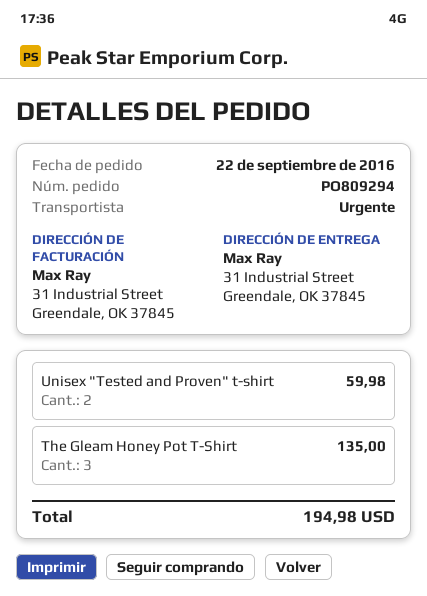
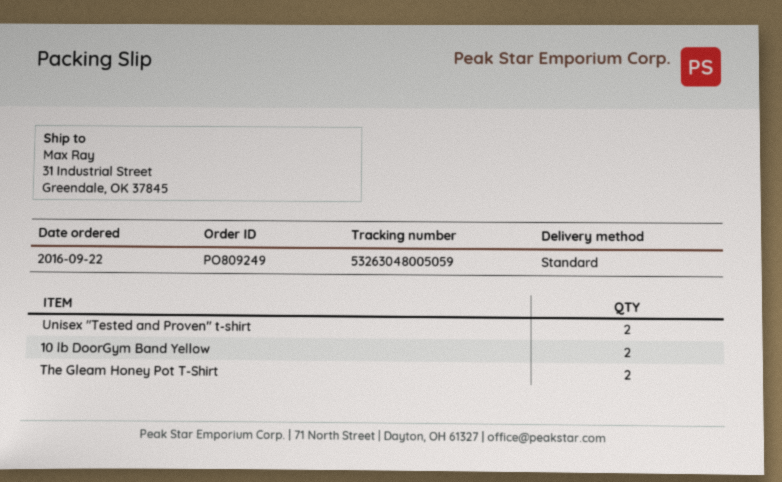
order number: PO809294 -> PO809249
shipping method: express -> standard
The Gleam Honey Pot T-Shirt: 3 -> 2
10 lb DoorGym Band Yellow: none -> 2

